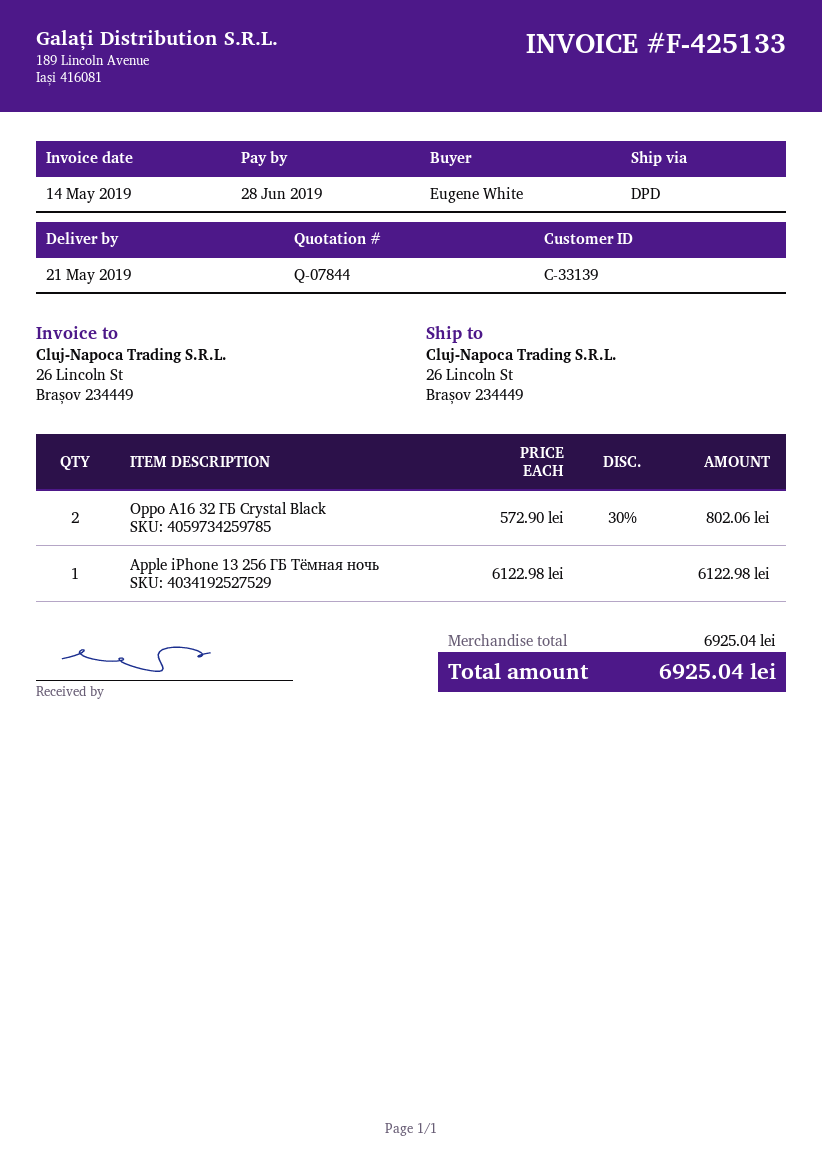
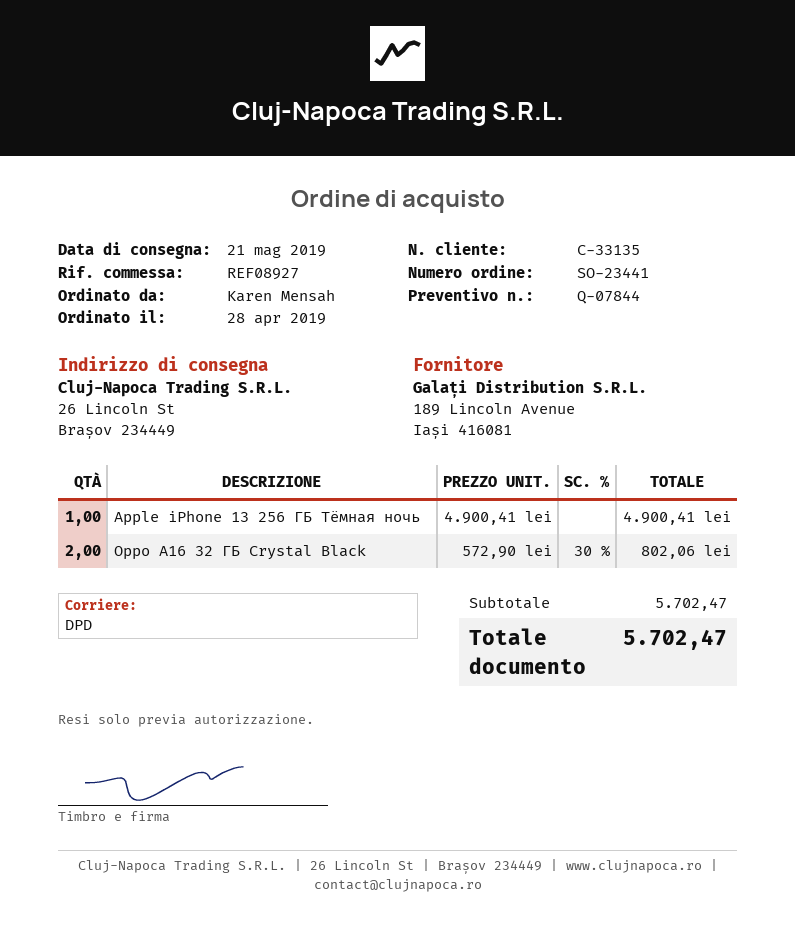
customer number: C-33139 -> C-33135
ordered by: Eugene White -> Karen Mensah
Apple iPhone 13 256 ГБ Тёмная ночь: 1 x 6122.98 = 6122.98 -> 1 x 4900.41 = 4900.41
subtotal: 6925.04 -> 5702.47
total: 6925.04 -> 5702.47

